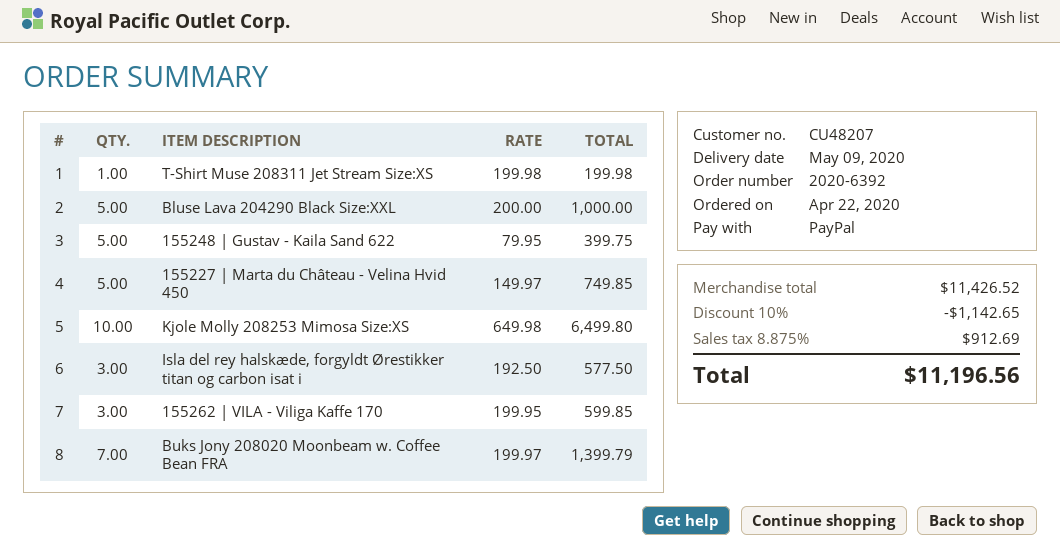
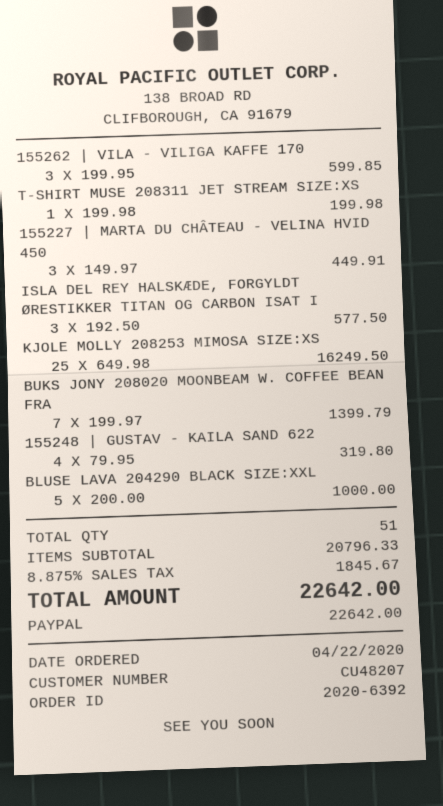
155248 | Gustav - Kaila Sand 622: 5 x 79.95 = 399.75 -> 4 x 79.95 = 319.80
155227 | Marta du Château - Velina Hvid 450: 5 x 149.97 = 749.85 -> 3 x 149.97 = 449.91
Kjole Molly 208253 Mimosa Size:XS: 10 x 649.98 = 6499.80 -> 25 x 649.98 = 16249.50
subtotal: 11426.52 -> 20796.33
discount: 10% = 1142.65 -> none
tax: 8.875% = 912.69 -> 8.875% = 1845.67
total: 11196.56 -> 22642.00

